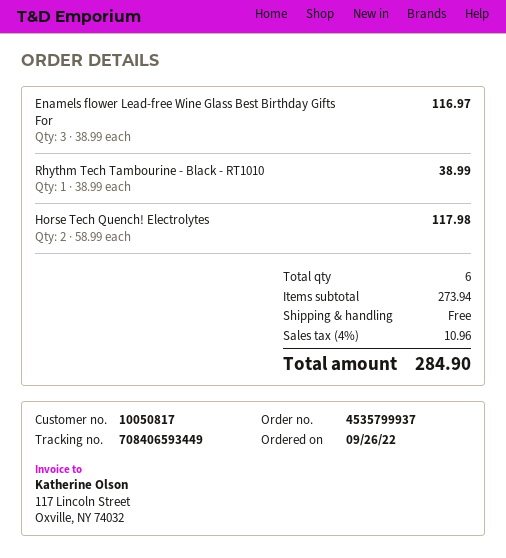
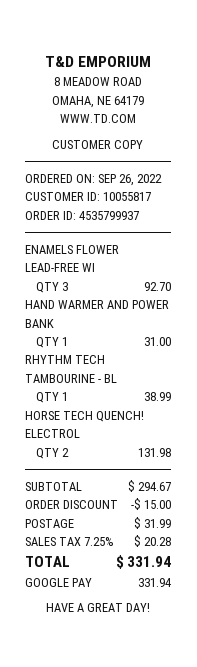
customer number: 10050817 -> 10055817
Enamels flower Lead-free Wine Glass Best Birthday Gifts For: 3 for 116.97 -> 3 for 92.70
Horse Tech Quench! Electrolytes: 2 for 117.98 -> 2 for 131.98
HAND WARMER AND POWER BANK: none -> 1 for 31.00
subtotal: 273.94 -> 294.67
discount: none -> 15.00
shipping: 0.00 -> 31.99
tax: 4% = 10.96 -> 7.25% = 20.28
total: 284.90 -> 331.94

